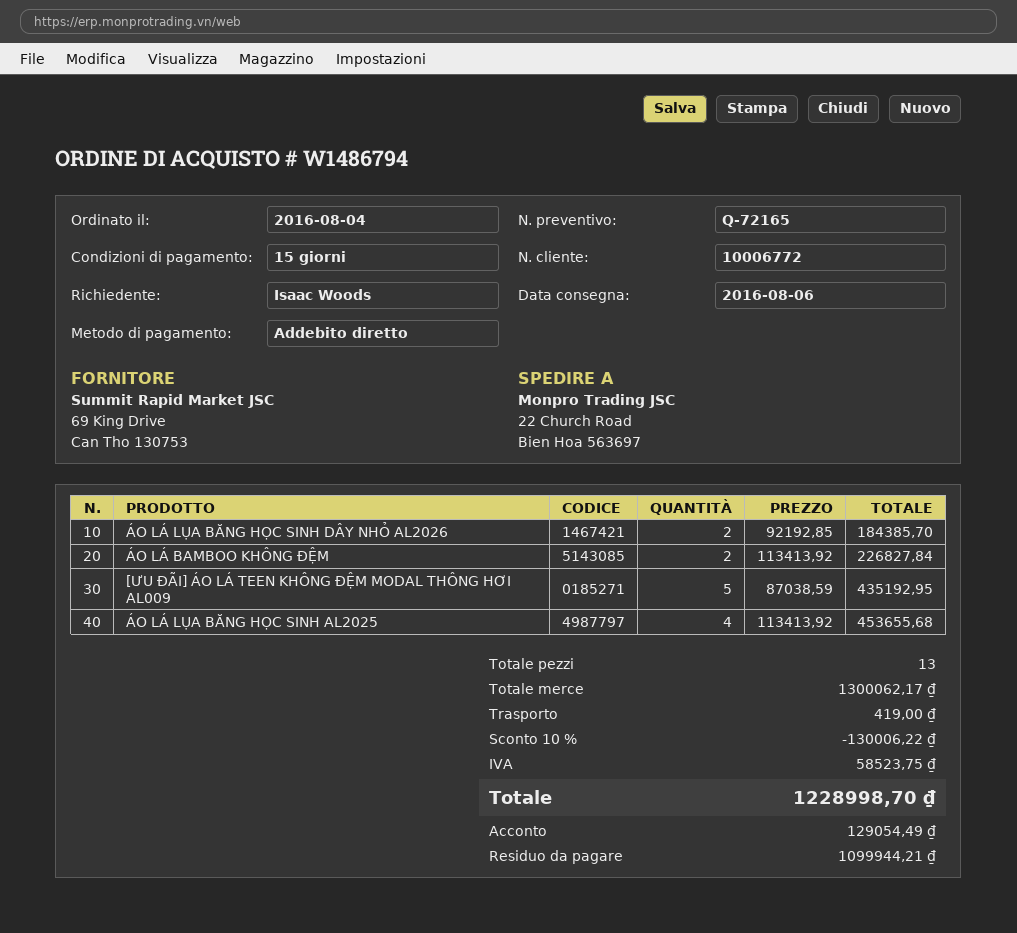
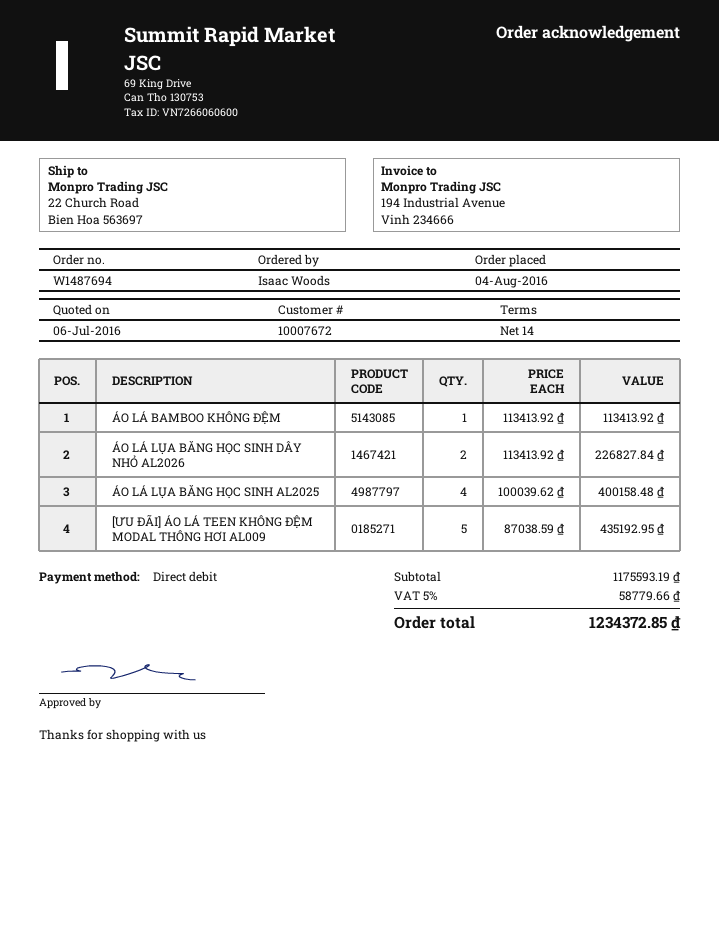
order number: W1486794 -> W1487694
payment terms: 15 days -> 14 days
customer number: 10006772 -> 10007672
ÁO LÁ LỤA BĂNG HỌC SINH DÂY NHỎ AL2026: 2 x 92192.85 = 184385.70 -> 2 x 113413.92 = 226827.84
ÁO LÁ BAMBOO KHÔNG ĐỆM: 2 x 113413.92 = 226827.84 -> 1 x 113413.92 = 113413.92
ÁO LÁ LỤA BĂNG HỌC SINH AL2025: 4 x 113413.92 = 453655.68 -> 4 x 100039.62 = 400158.48
subtotal: 1300062.17 -> 1175593.19
discount: 10% = 130006.22 -> none
shipping: 419.00 -> none
tax: 58523.75 -> 58779.66
total: 1228998.70 -> 1234372.85

